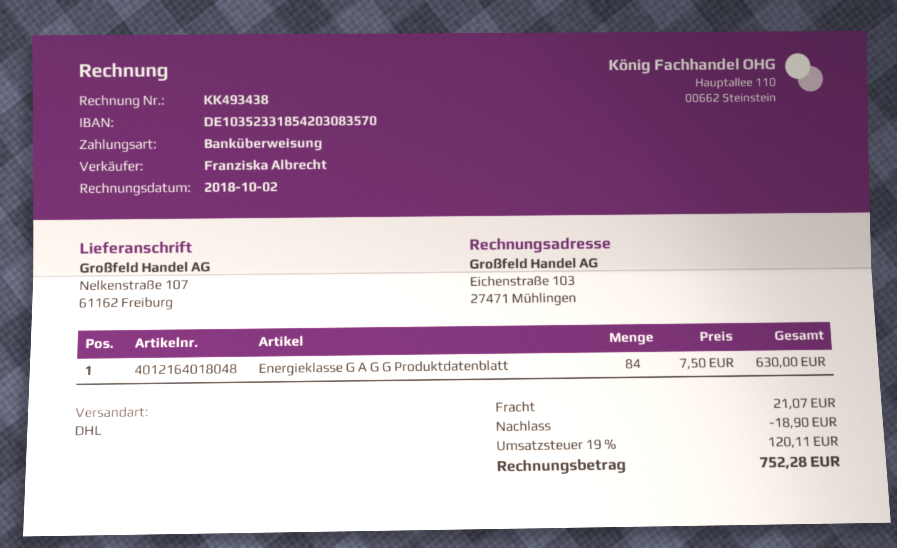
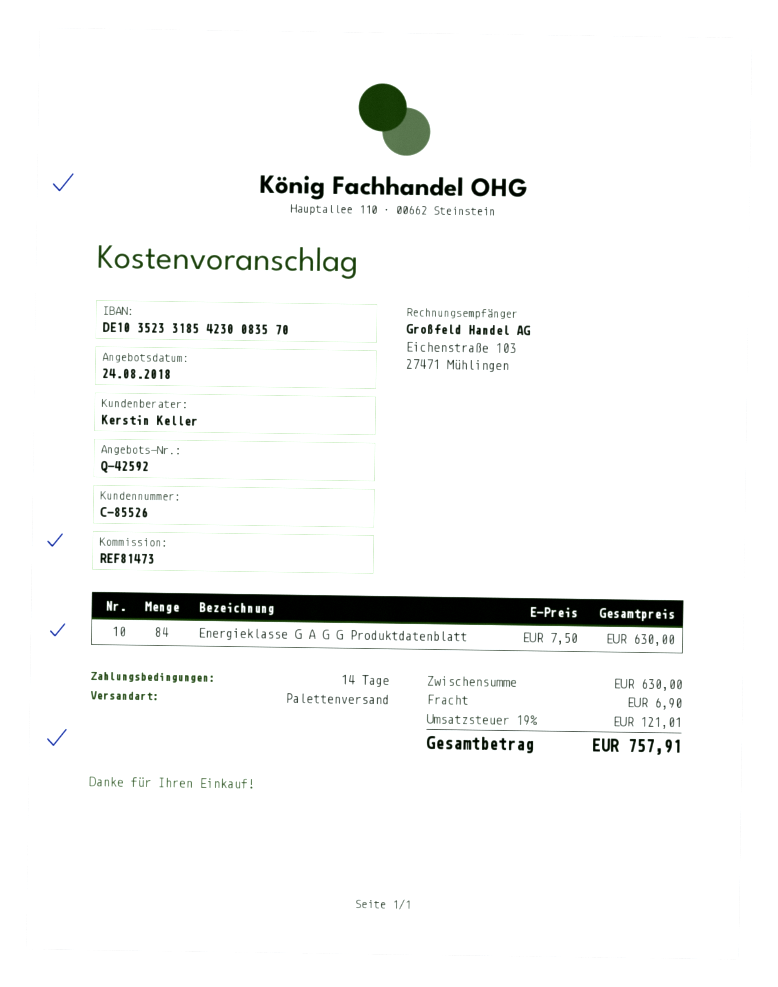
sales rep: Franziska Albrecht -> Kerstin Keller
bank account: DE10352331854203083570 -> DE10352331854230083570
shipping method: DHL -> pallet freight
discount: 18.90 -> none
shipping: 21.07 -> 6.90
tax: 19% = 120.11 -> 19% = 121.01
total: 752.28 -> 757.91

